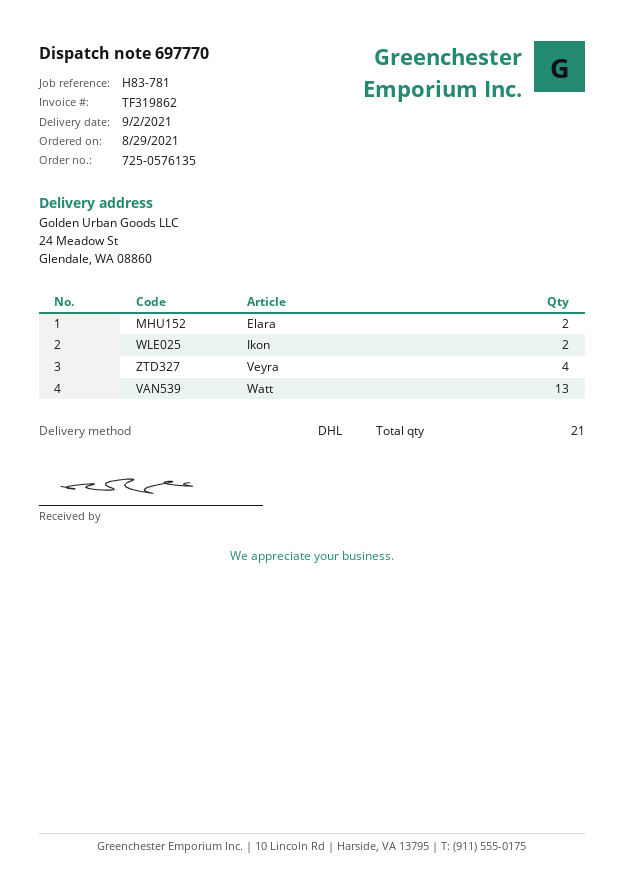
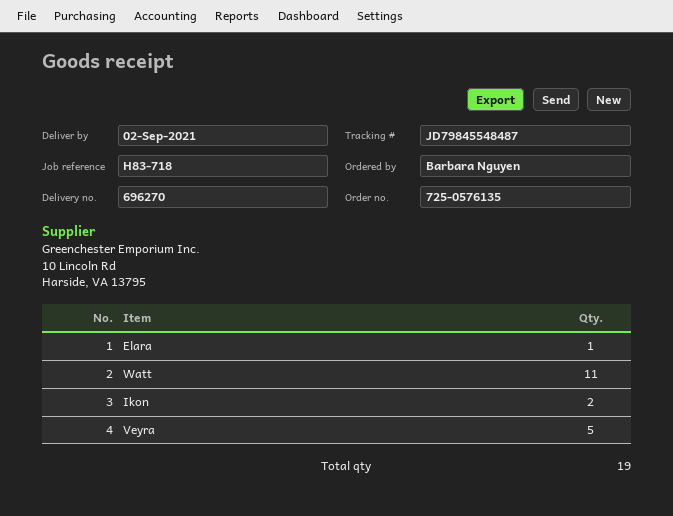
delivery note number: 697770 -> 696270
reference: H83-781 -> H83-718
Elara: 2 -> 1
Veyra: 4 -> 5
Watt: 13 -> 11
total quantity: 21 -> 19

